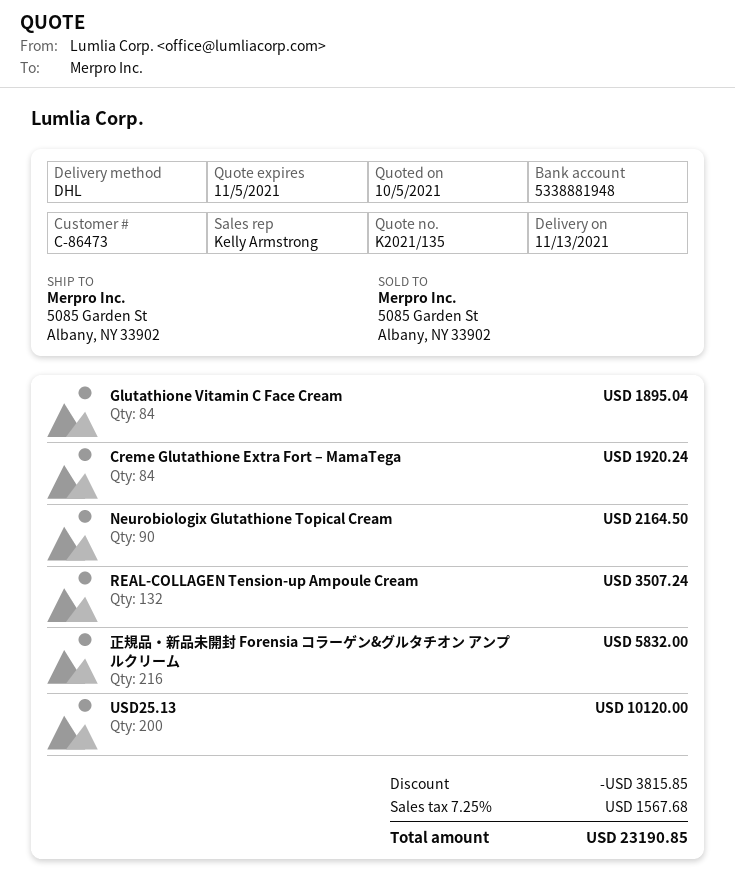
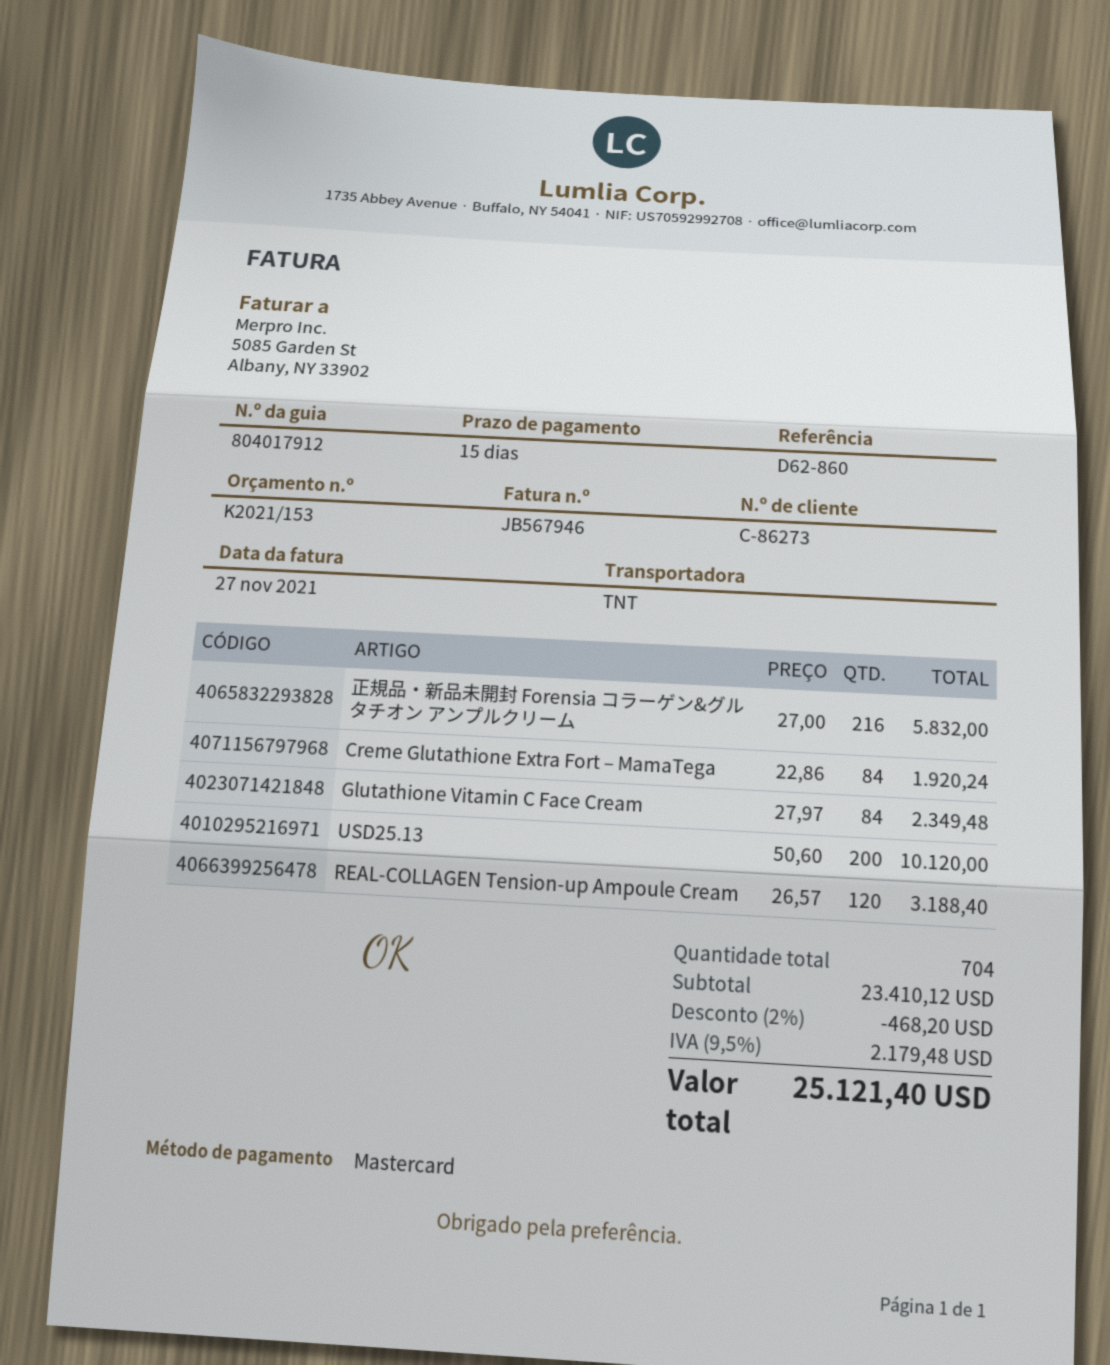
quote number: K2021/135 -> K2021/153
customer number: C-86473 -> C-86273
shipping method: DHL -> TNT
Glutathione Vitamin C Face Cream: 84 for 1895.04 -> 84 for 2349.48
Neurobiologix Glutathione Topical Cream: 90 for 2164.50 -> none
REAL-COLLAGEN Tension-up Ampoule Cream: 132 for 3507.24 -> 120 for 3188.40
discount: 3815.85 -> 468.20
tax: 7.25% = 1567.68 -> 9.5% = 2179.48
total: 23190.85 -> 25121.40

